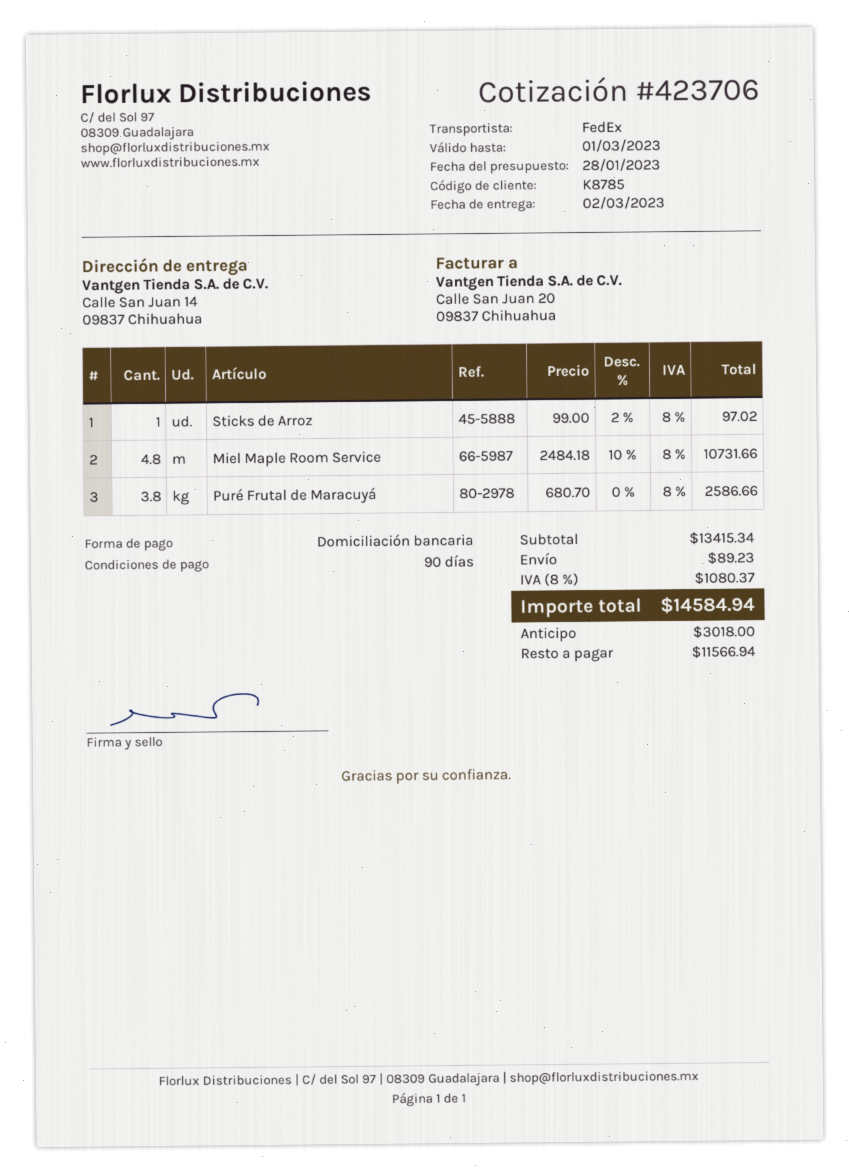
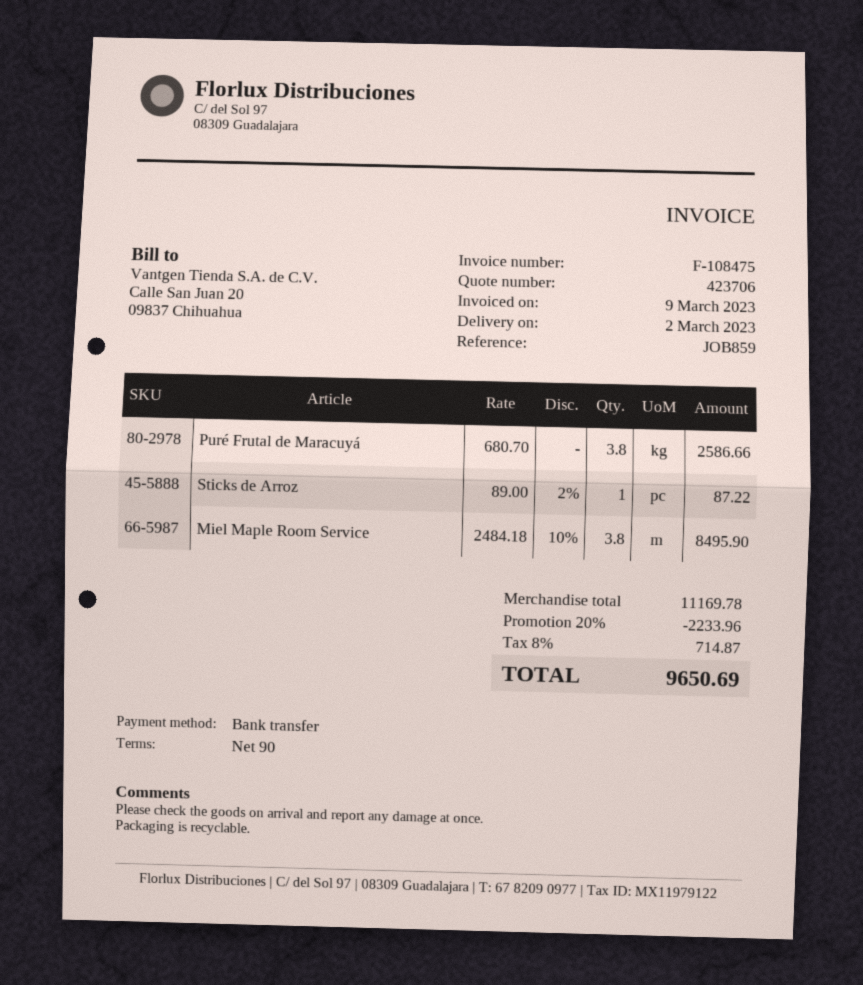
payment method: direct debit -> bank transfer
Sticks de Arroz: 1 x 99.00 - 2% = 97.02 -> 1 x 89.00 - 2% = 87.22
Miel Maple Room Service: 4.8 x 2484.18 - 10% = 10731.66 -> 3.8 x 2484.18 - 10% = 8495.90
subtotal: 13415.34 -> 11169.78
discount: none -> 20% = 2233.96
shipping: 89.23 -> none
tax: 8% = 1080.37 -> 8% = 714.87
total: 14584.94 -> 9650.69

